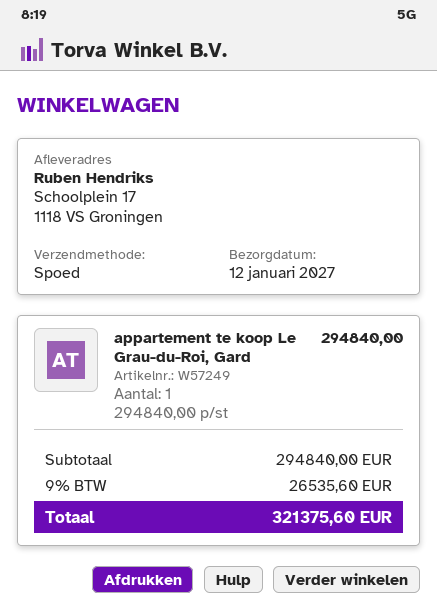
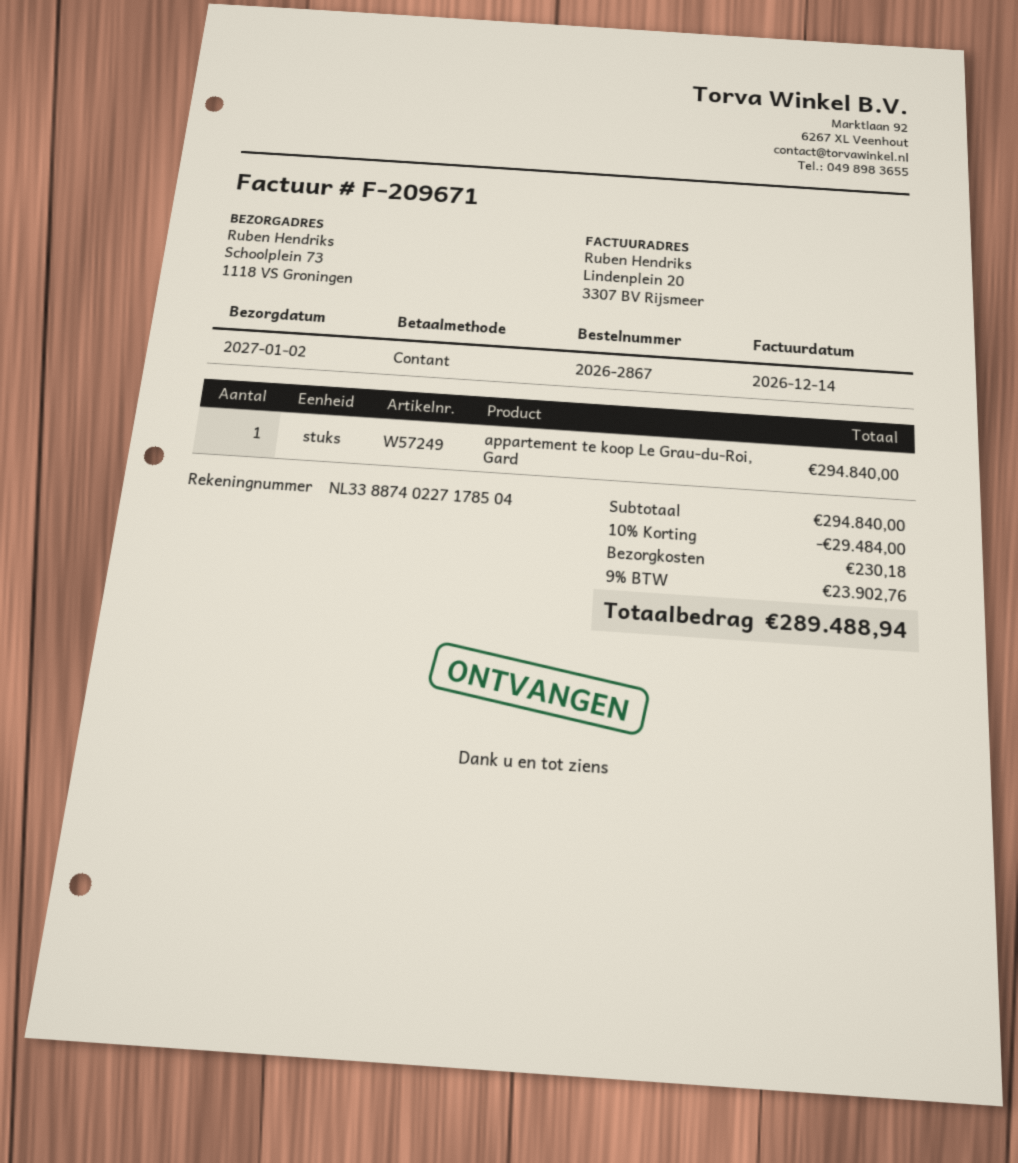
delivery date: 2027-01-12 -> 2027-01-02
ship to: Schoolplein 17, 1118 VS Groningen -> Schoolplein 73, 1118 VS Groningen
discount: none -> 10% = 29484.00
shipping: none -> 230.18
tax: 9% = 26535.60 -> 9% = 23902.76
total: 321375.60 -> 289488.94

